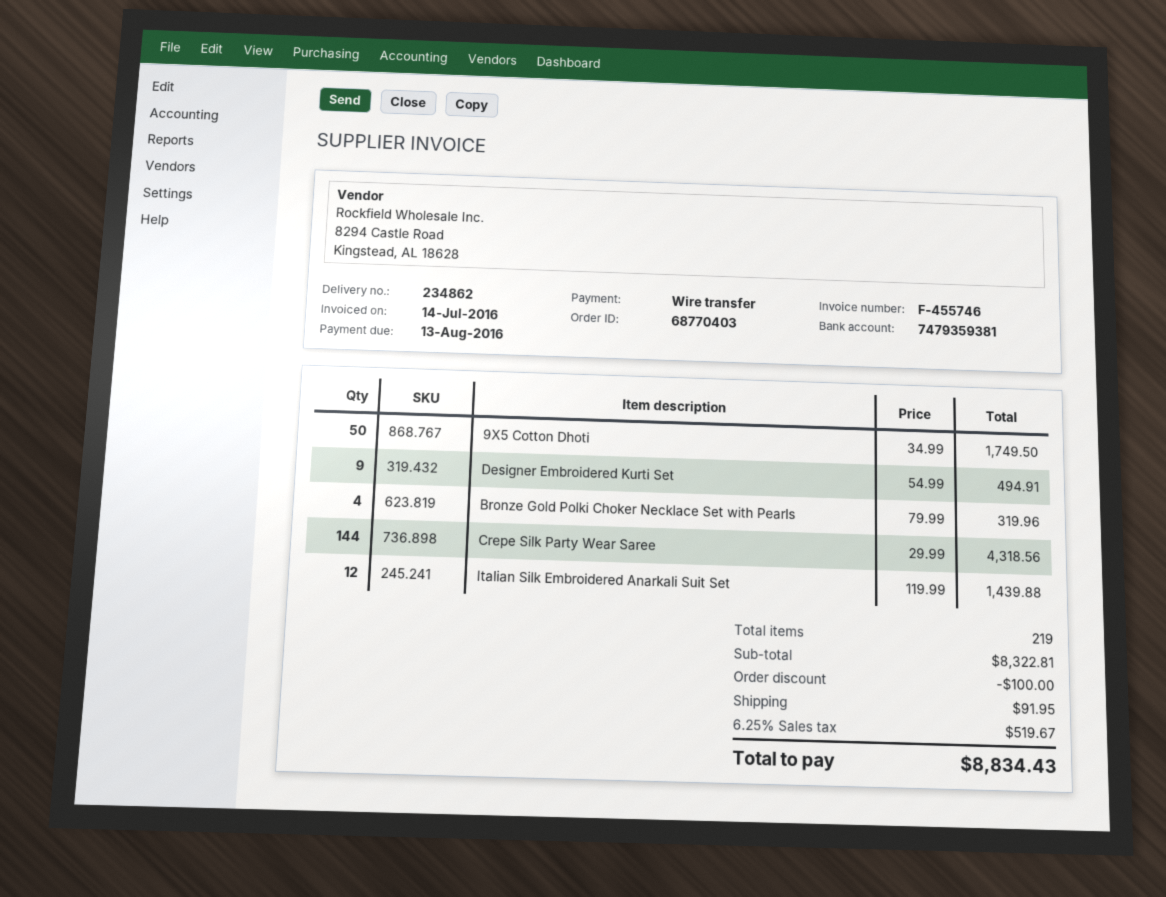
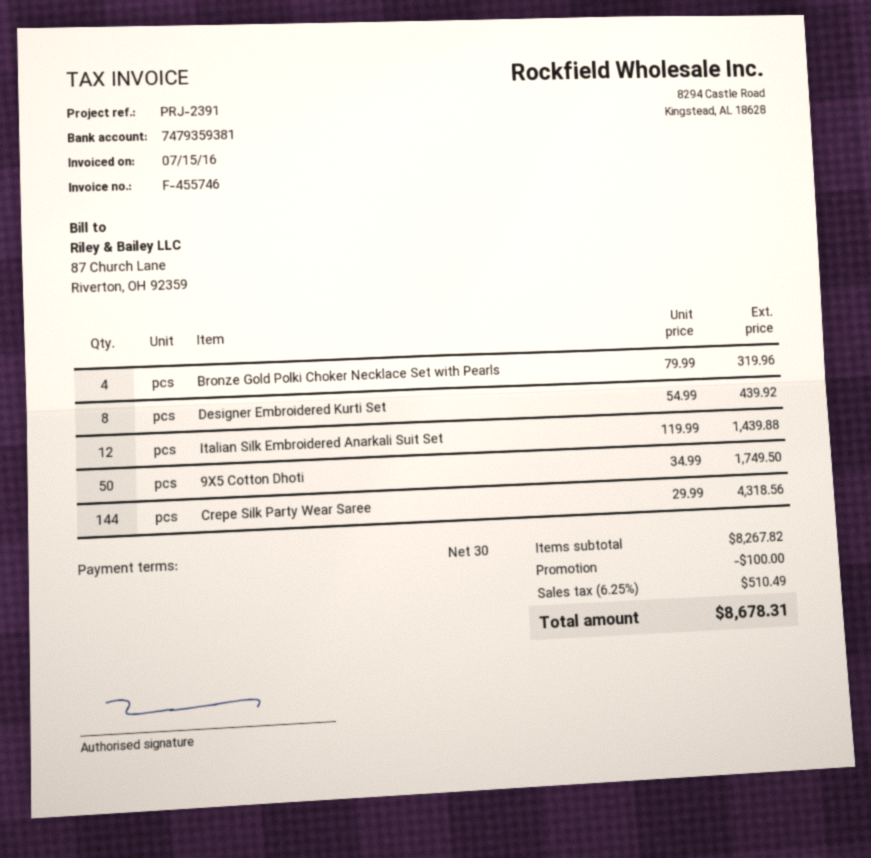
invoice date: 2016-07-14 -> 2016-07-15
Designer Embroidered Kurti Set: 9 x 54.99 = 494.91 -> 8 x 54.99 = 439.92
subtotal: 8322.81 -> 8267.82
shipping: 91.95 -> none
tax: 6.25% = 519.67 -> 6.25% = 510.49
total: 8834.43 -> 8678.31

